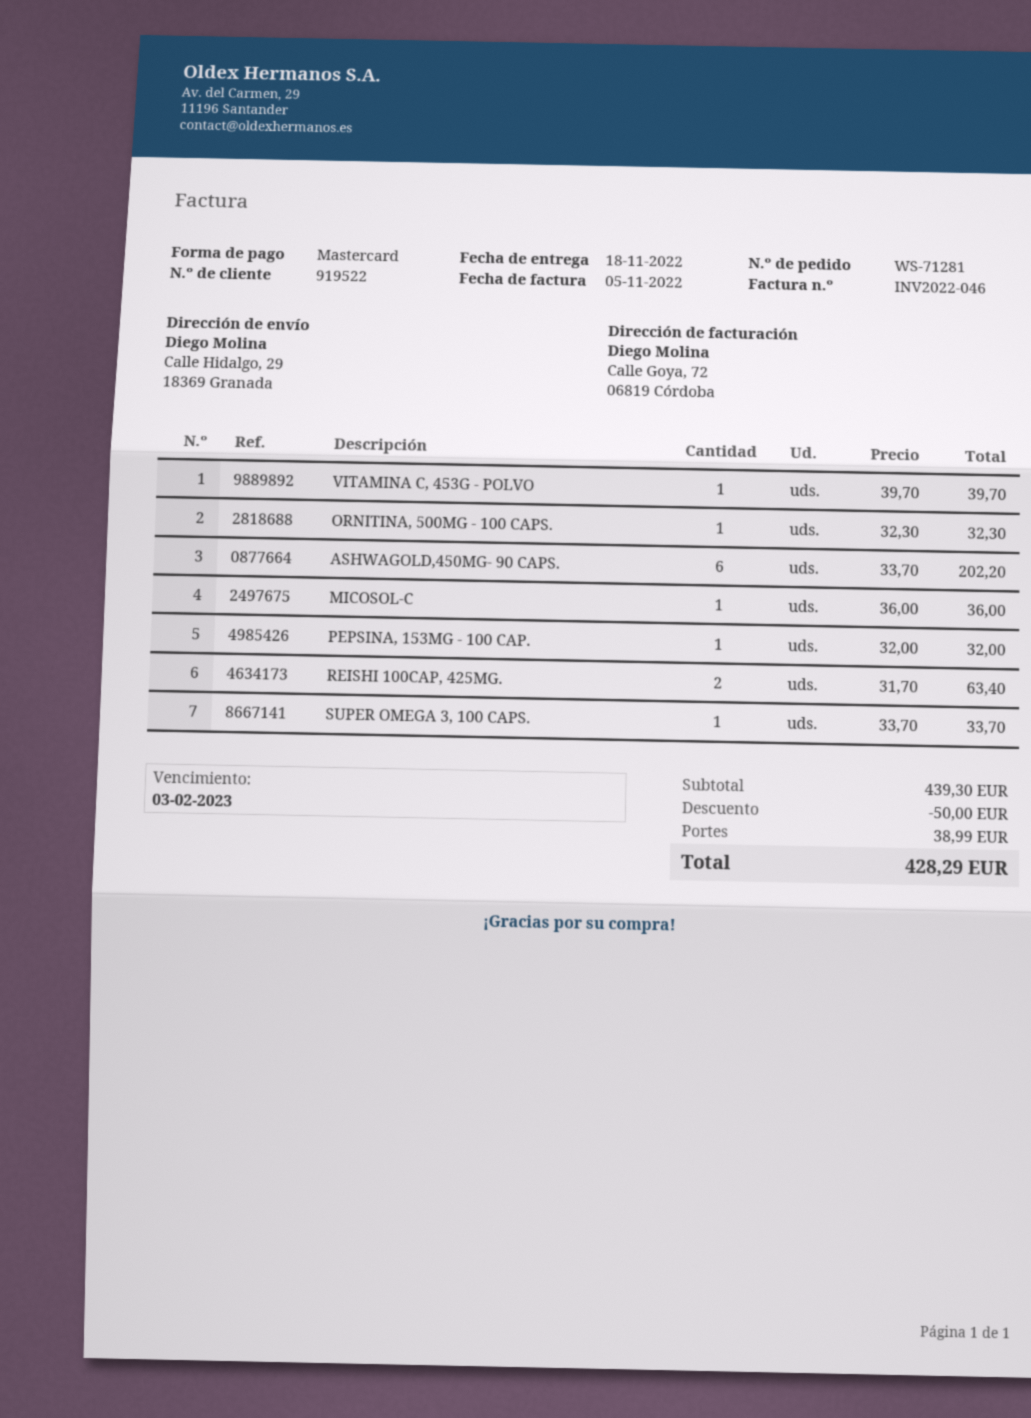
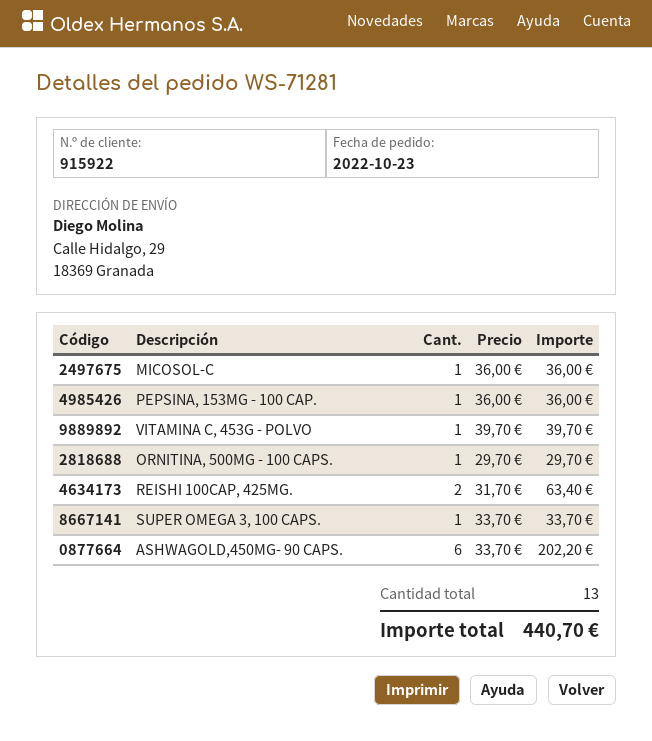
customer number: 919522 -> 915922
ORNITINA, 500MG - 100 CAPS.: 1 x 32.30 = 32.30 -> 1 x 29.70 = 29.70
PEPSINA, 153MG - 100 CAP.: 1 x 32.00 = 32.00 -> 1 x 36.00 = 36.00
discount: 50.00 -> none
shipping: 38.99 -> none
total: 428.29 -> 440.70

